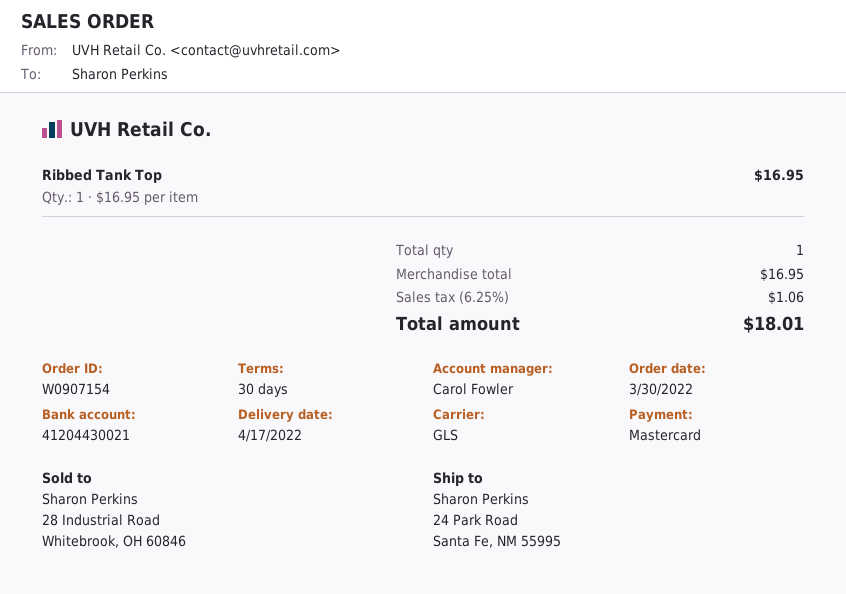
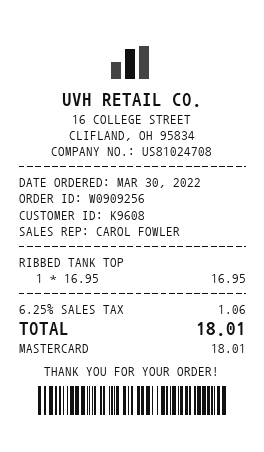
order number: W0907154 -> W0909256

